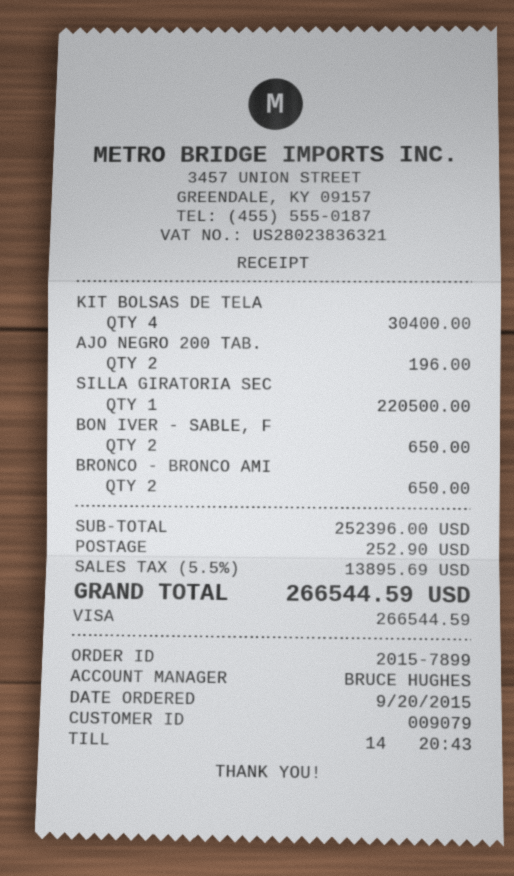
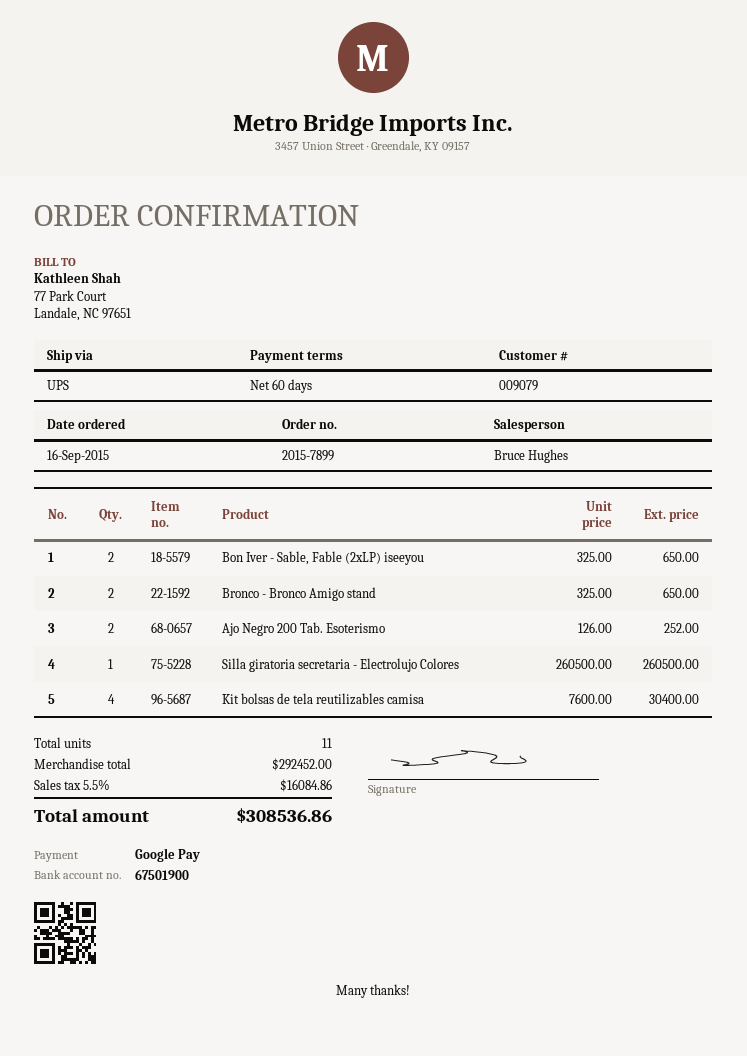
order date: 2015-09-20 -> 2015-09-16
payment method: Visa -> Google Pay
AJO NEGRO 200 TAB.: 2 for 196.00 -> 2 for 252.00
SILLA GIRATORIA SEC: 1 for 220500.00 -> 1 for 260500.00
subtotal: 252396.00 -> 292452.00
shipping: 252.90 -> none
tax: 5.5% = 13895.69 -> 5.5% = 16084.86
total: 266544.59 -> 308536.86

